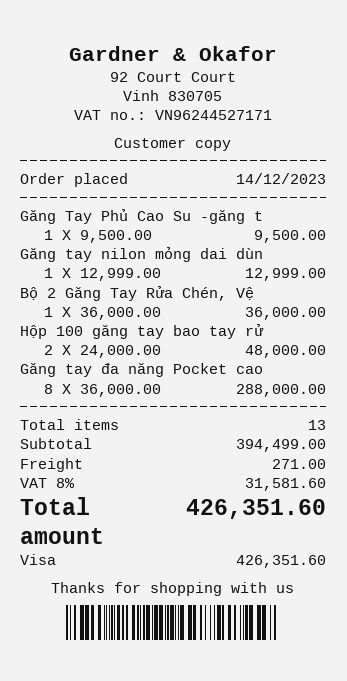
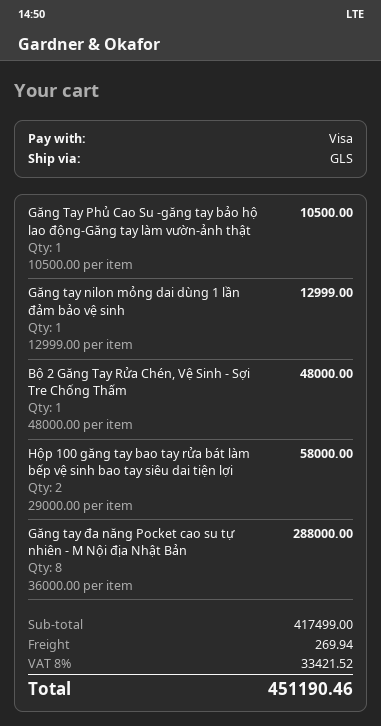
Găng Tay Phủ Cao Su -găng t: 1 x 9500.00 = 9500.00 -> 1 x 10500.00 = 10500.00
Bộ 2 Găng Tay Rửa Chén, Vệ: 1 x 36000.00 = 36000.00 -> 1 x 48000.00 = 48000.00
Hộp 100 găng tay bao tay rử: 2 x 24000.00 = 48000.00 -> 2 x 29000.00 = 58000.00
subtotal: 394499.00 -> 417499.00
shipping: 271.00 -> 269.94
tax: 8% = 31581.60 -> 8% = 33421.52
total: 426351.60 -> 451190.46

